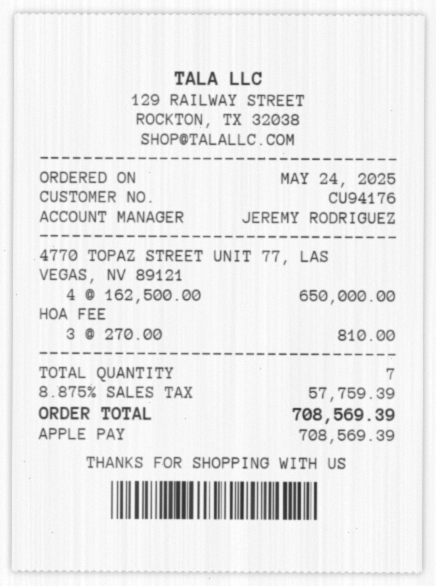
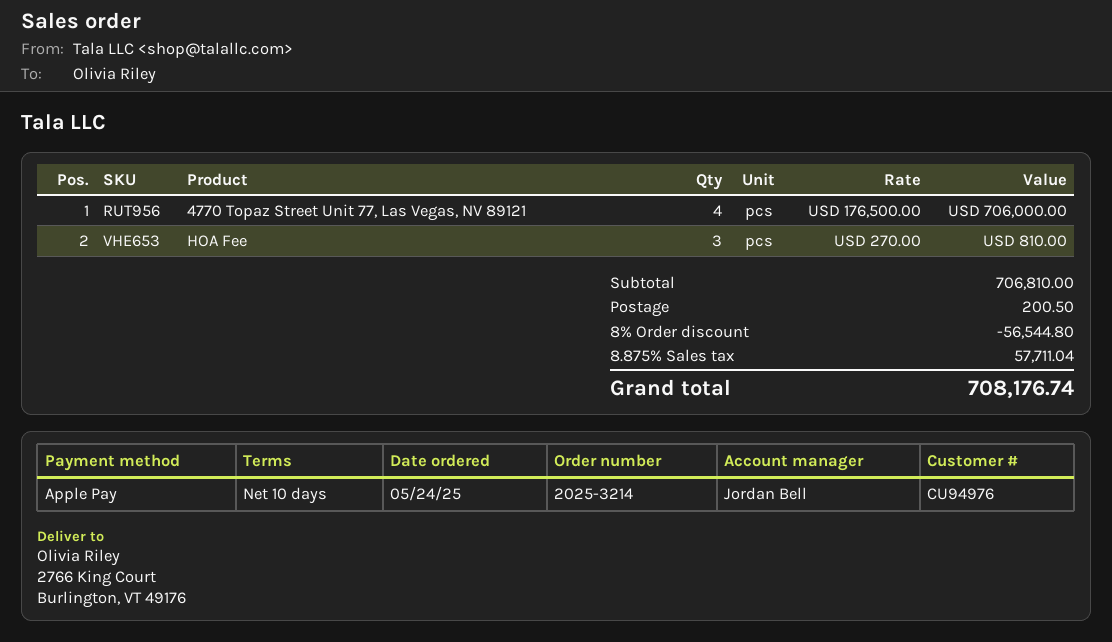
customer number: CU94176 -> CU94976
sales rep: JEREMY RODRIGUEZ -> Jordan Bell
4770 TOPAZ STREET UNIT 77, LAS VEGAS, NV 89121: 4 x 162500.00 = 650000.00 -> 4 x 176500.00 = 706000.00
discount: none -> 8% = 56544.80
shipping: none -> 200.50
tax: 8.875% = 57759.39 -> 8.875% = 57711.04
total: 708569.39 -> 708176.74

